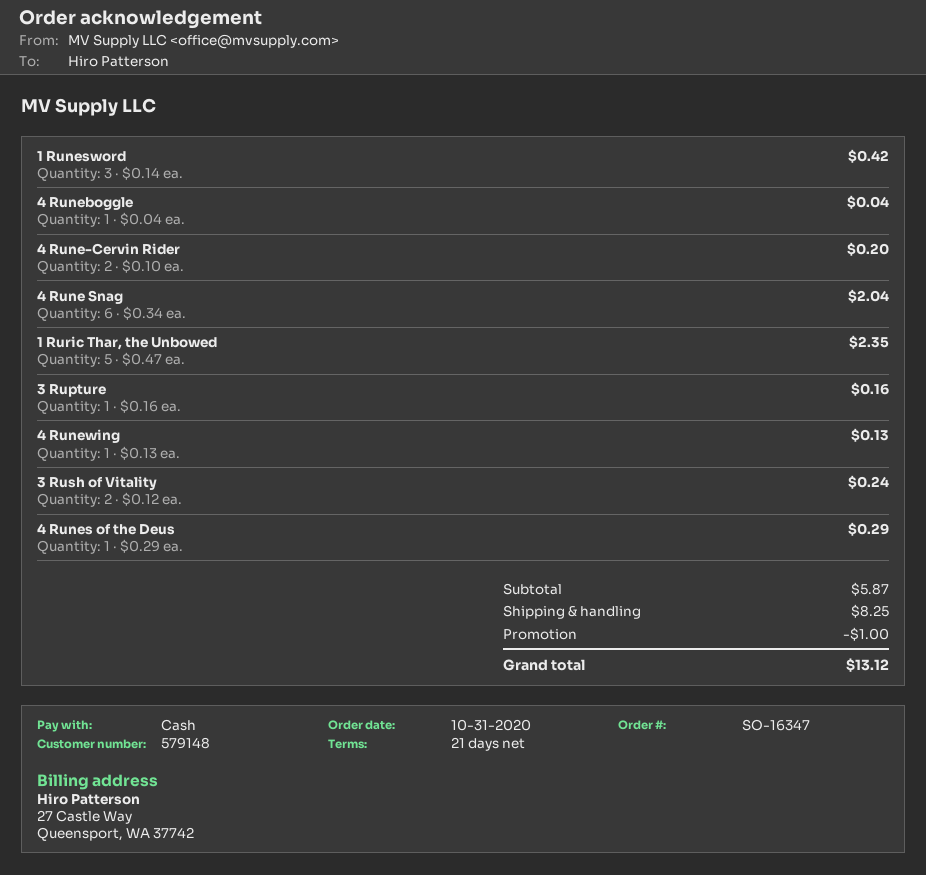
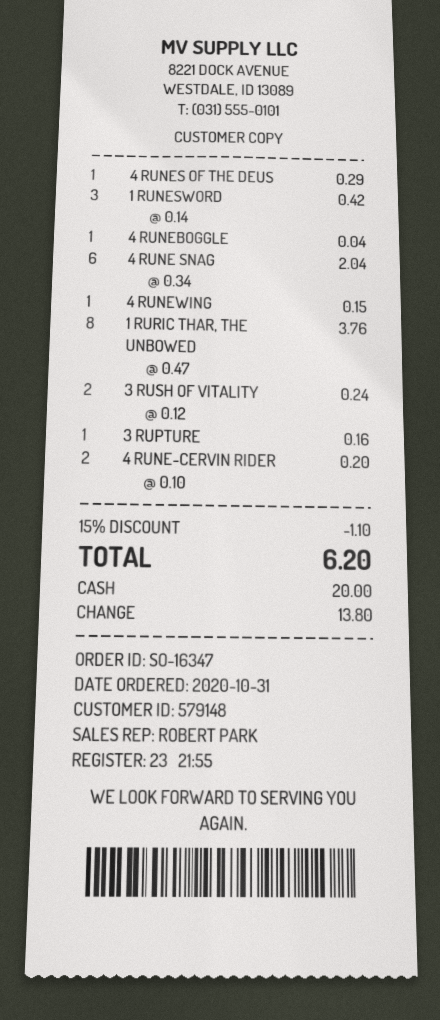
1 Ruric Thar, the Unbowed: 5 x 0.47 = 2.35 -> 8 x 0.47 = 3.76
4 Runewing: 1 x 0.13 = 0.13 -> 1 x 0.15 = 0.15
discount: 1.00 -> 1.10
shipping: 8.25 -> none
total: 13.12 -> 6.20

